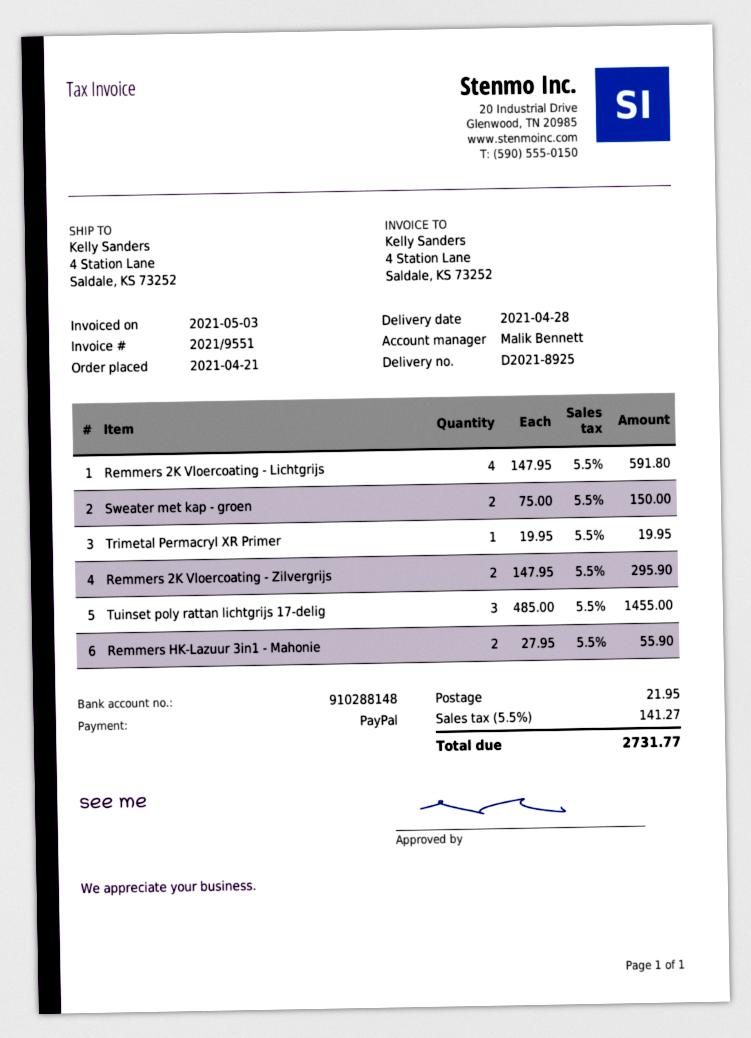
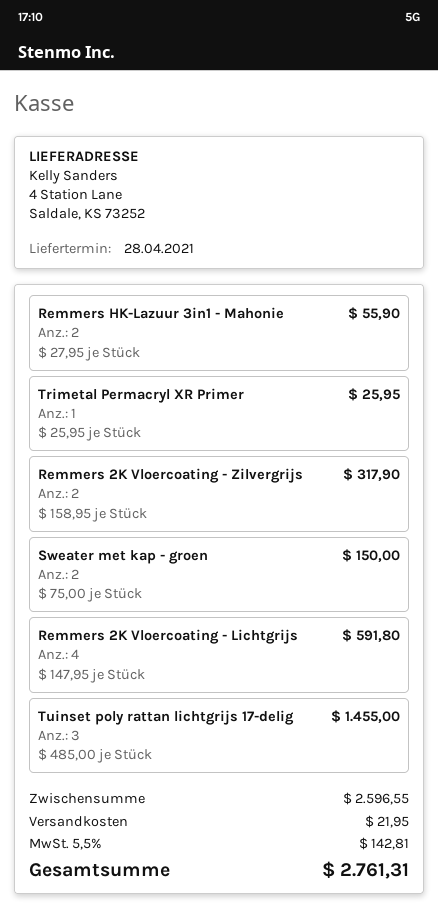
Trimetal Permacryl XR Primer: 1 x 19.95 = 19.95 -> 1 x 25.95 = 25.95
Remmers 2K Vloercoating - Zilvergrijs: 2 x 147.95 = 295.90 -> 2 x 158.95 = 317.90
tax: 5.5% = 141.27 -> 5.5% = 142.81
total: 2731.77 -> 2761.31

